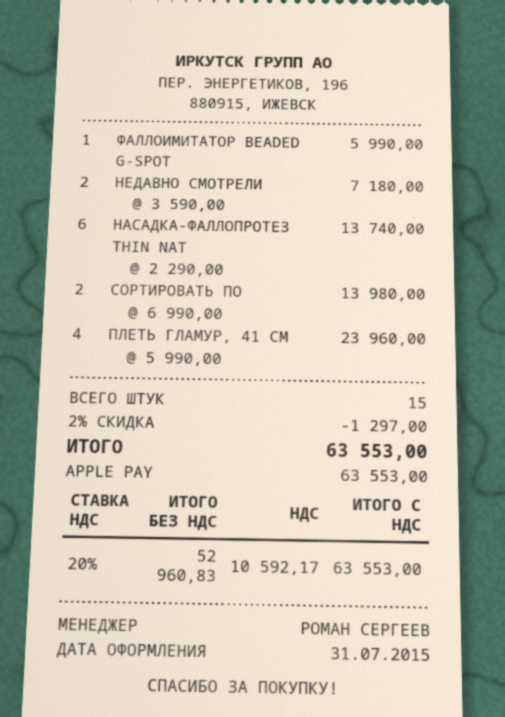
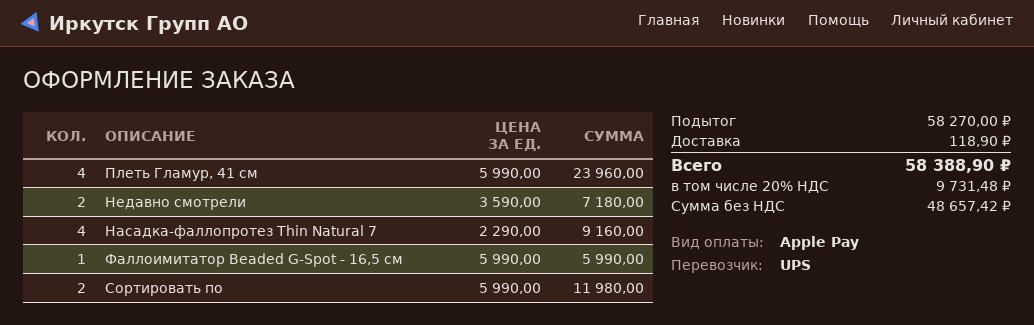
НАСАДКА-ФАЛЛОПРОТЕЗ THIN NAT: 6 x 2290.00 = 13740.00 -> 4 x 2290.00 = 9160.00
СОРТИРОВАТЬ ПО: 2 x 6990.00 = 13980.00 -> 2 x 5990.00 = 11980.00
discount: 2% = 1297.00 -> none
shipping: none -> 118.90
net: 52960.83 -> 48657.42
tax: 20% = 10592.17 -> 20% = 9731.48
total: 63553.00 -> 58388.90

